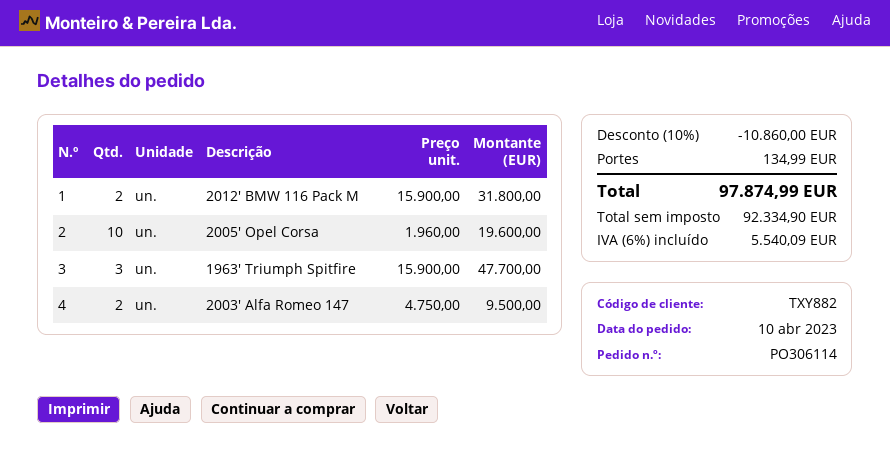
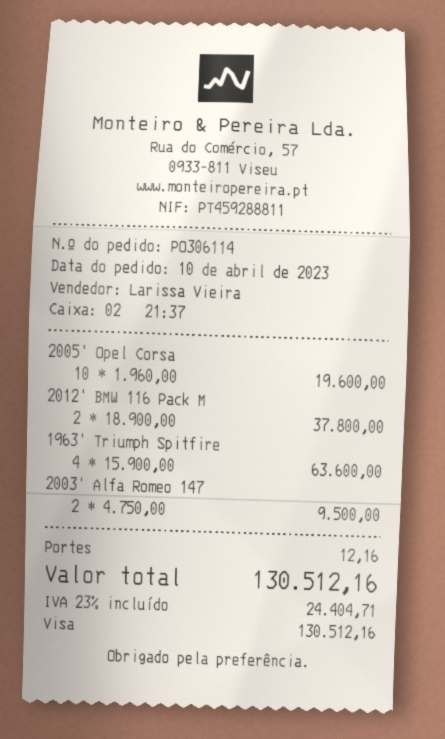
2012' BMW 116 Pack M: 2 x 15900.00 = 31800.00 -> 2 x 18900.00 = 37800.00
1963' Triumph Spitfire: 3 x 15900.00 = 47700.00 -> 4 x 15900.00 = 63600.00
discount: 10% = 10860.00 -> none
shipping: 134.99 -> 12.16
tax: 6% = 5540.09 -> 23% = 24404.71
total: 97874.99 -> 130512.16

